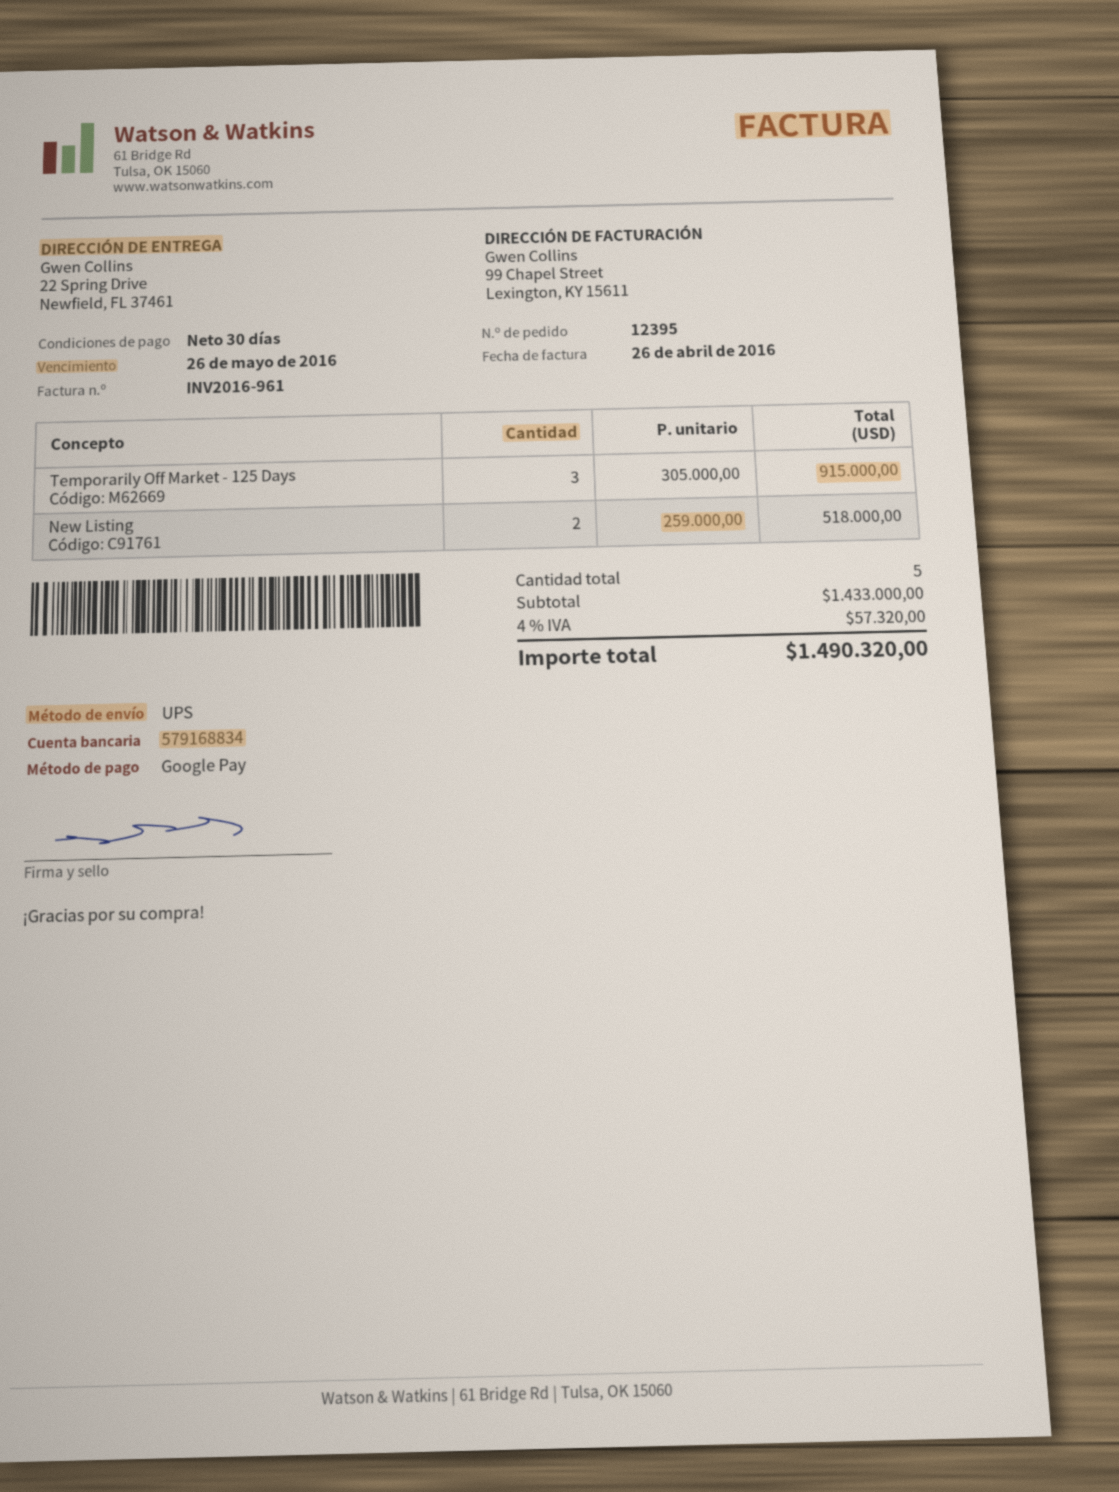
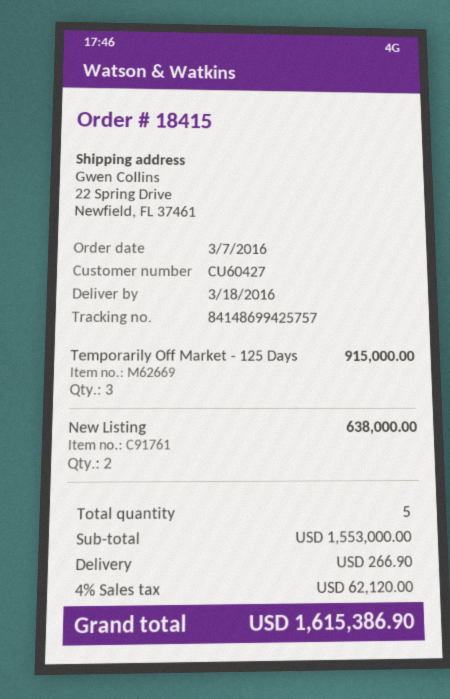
order number: 12395 -> 18415
New Listing: 2 for 518000.00 -> 2 for 638000.00
subtotal: 1433000.00 -> 1553000.00
shipping: none -> 266.90
tax: 4% = 57320.00 -> 4% = 62120.00
total: 1490320.00 -> 1615386.90

